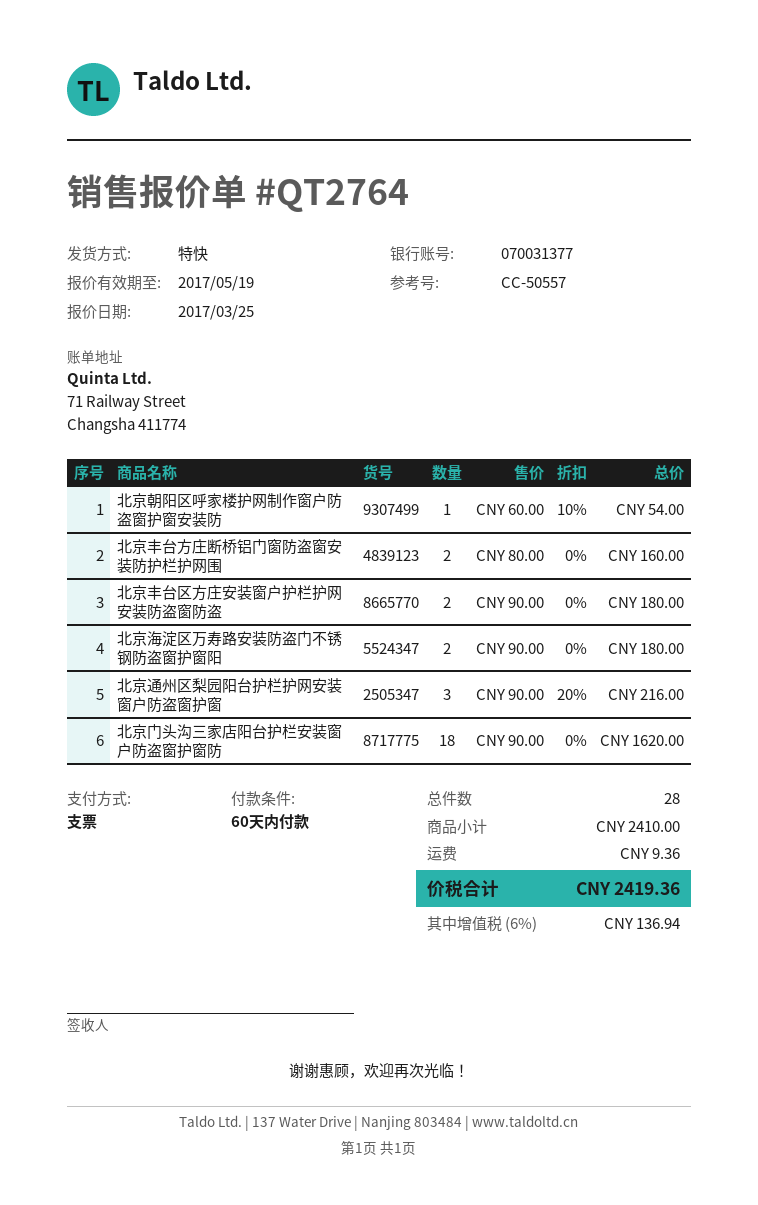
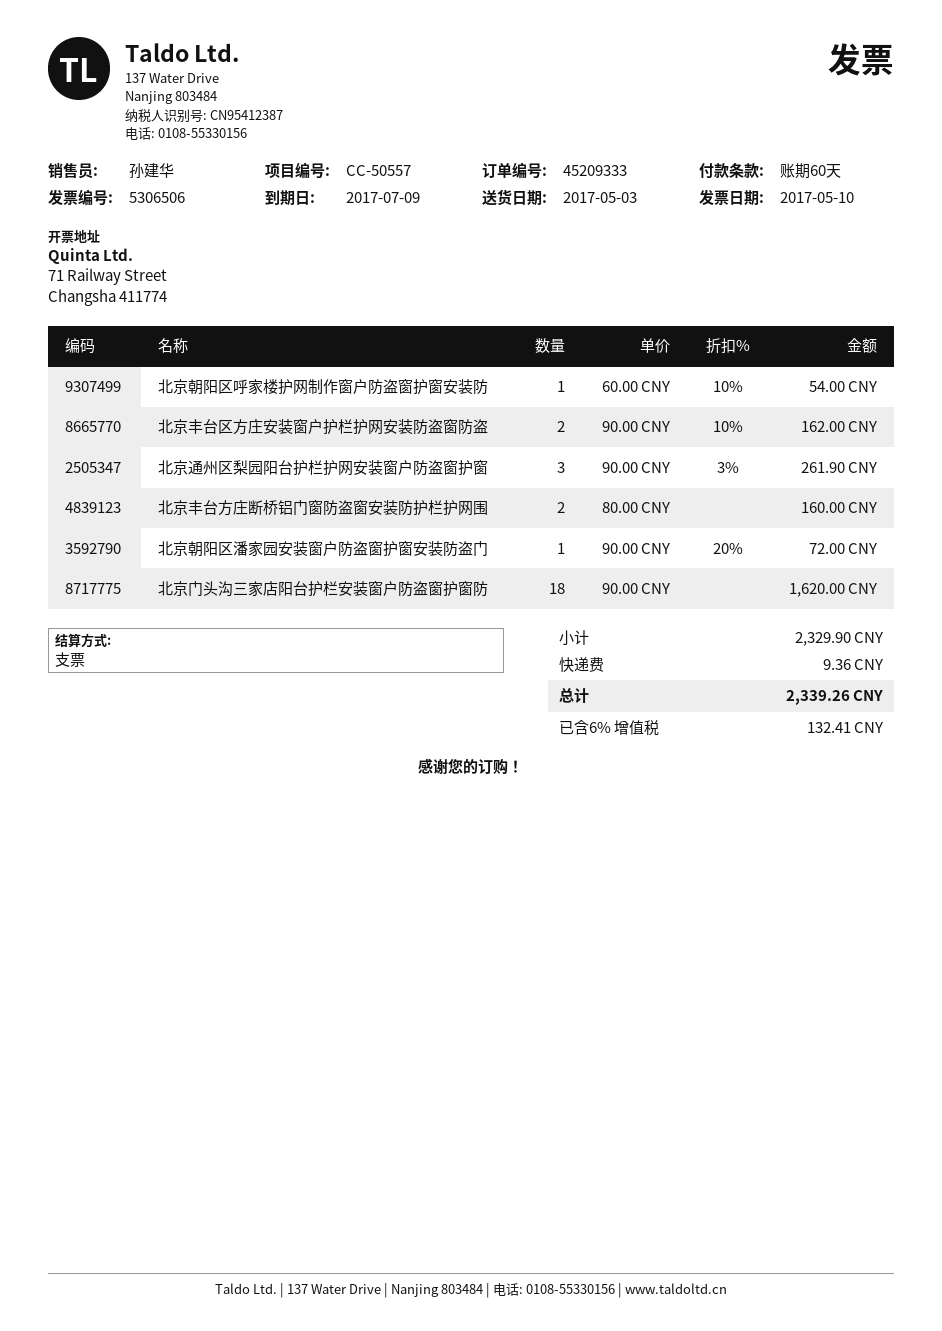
北京丰台区方庄安装窗户护栏护网安装防盗窗防盗: 2 x 90.00 = 180.00 -> 2 x 90.00 - 10% = 162.00
北京海淀区万寿路安装防盗门不锈钢防盗窗护窗阳: 2 x 90.00 = 180.00 -> none
北京通州区梨园阳台护栏护网安装窗户防盗窗护窗: 3 x 90.00 - 20% = 216.00 -> 3 x 90.00 - 3% = 261.90
北京朝阳区潘家园安装窗户防盗窗护窗安装防盗门: none -> 1 x 90.00 - 20% = 72.00
subtotal: 2410.00 -> 2329.90
tax: 6% = 136.94 -> 6% = 132.41
total: 2419.36 -> 2339.26

